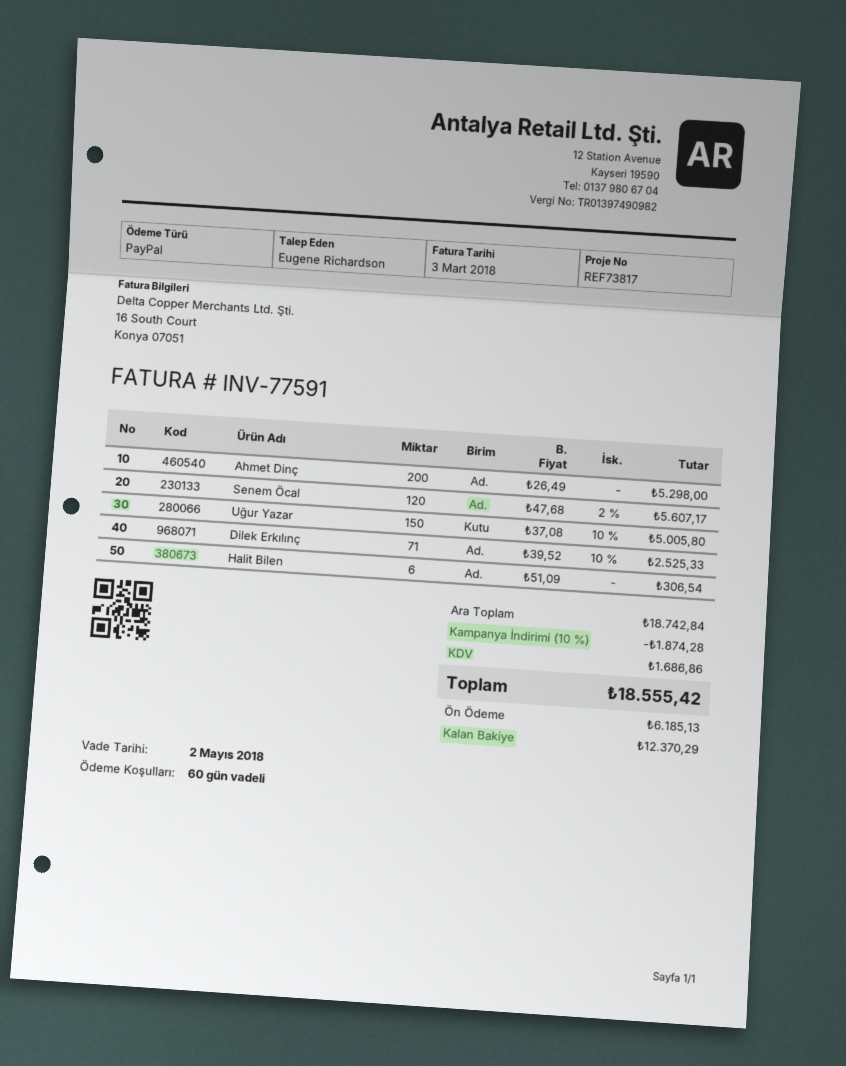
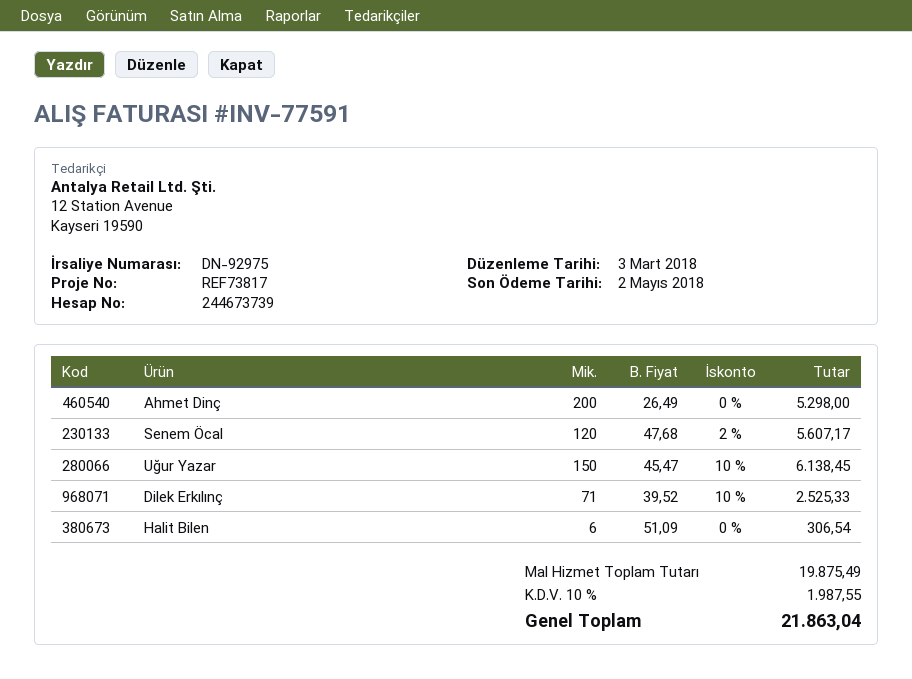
Uğur Yazar: 150 x 37.08 - 10% = 5005.80 -> 150 x 45.47 - 10% = 6138.45
subtotal: 18742.84 -> 19875.49
discount: 10% = 1874.28 -> none
tax: 1686.86 -> 1987.55
total: 18555.42 -> 21863.04

